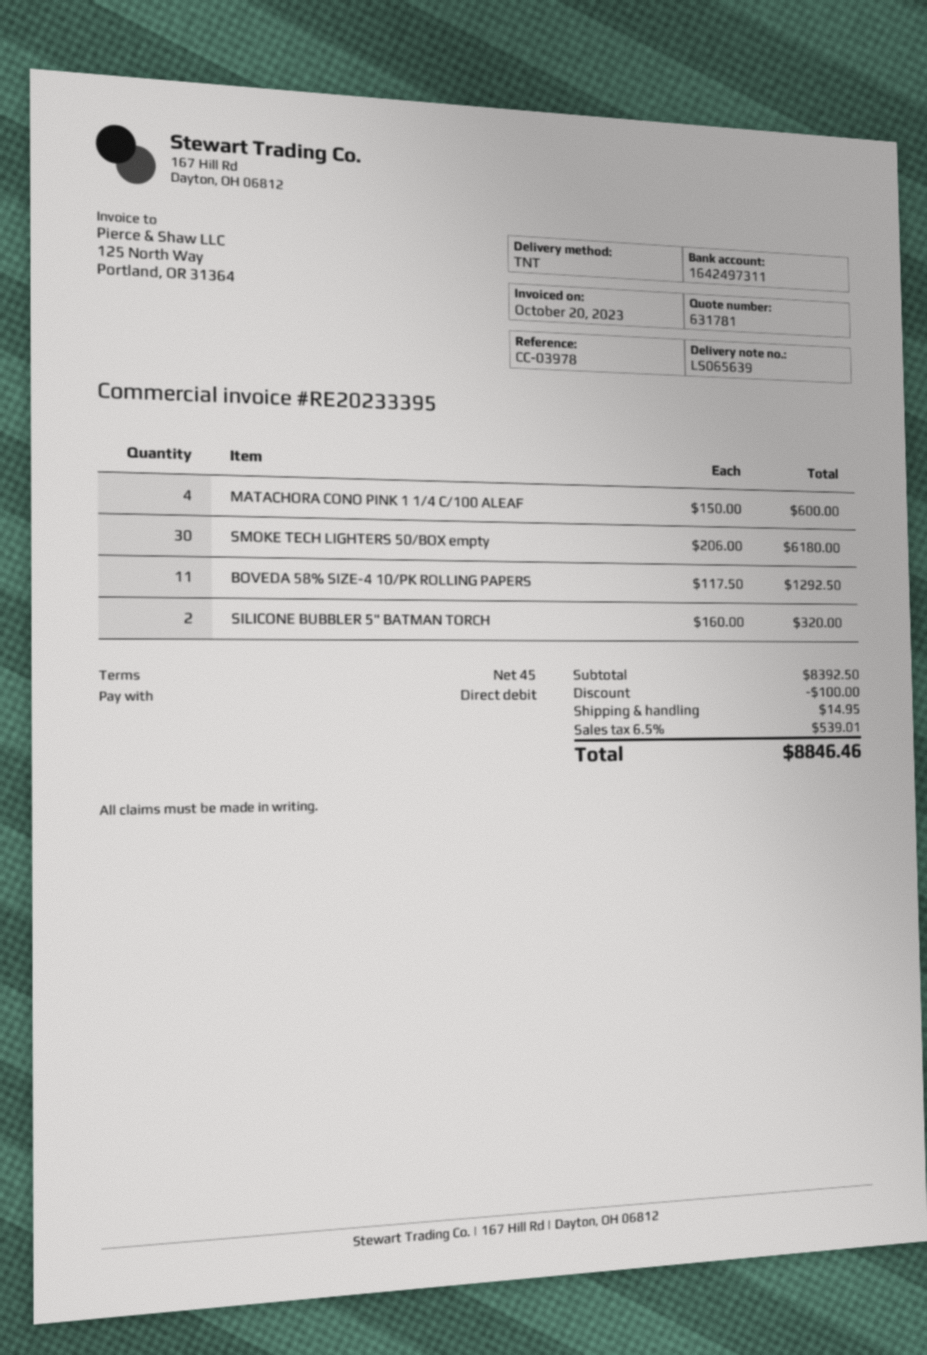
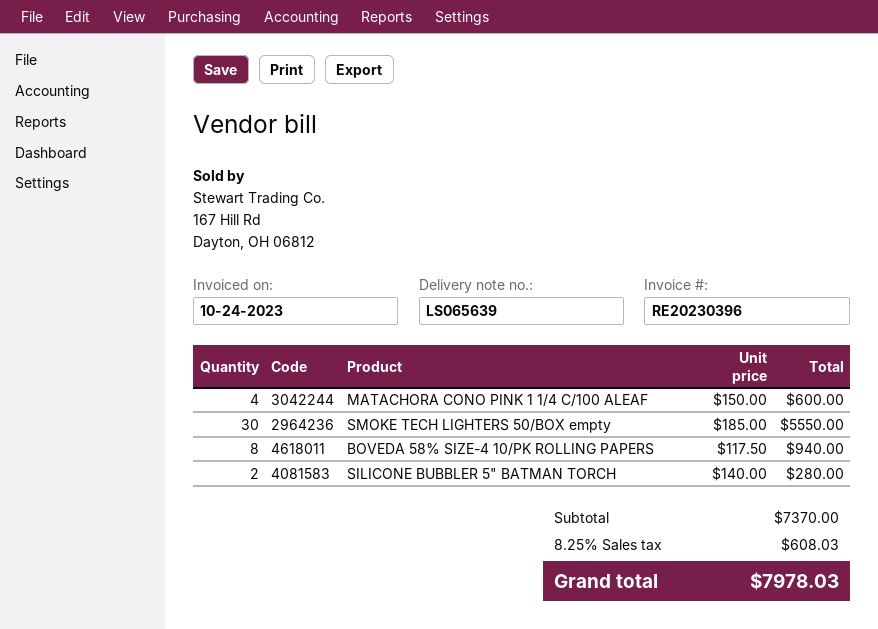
invoice number: RE20233395 -> RE20230396
invoice date: 2023-10-20 -> 2023-10-24
SMOKE TECH LIGHTERS 50/BOX empty: 30 x 206.00 = 6180.00 -> 30 x 185.00 = 5550.00
BOVEDA 58% SIZE-4 10/PK ROLLING PAPERS: 11 x 117.50 = 1292.50 -> 8 x 117.50 = 940.00
SILICONE BUBBLER 5" BATMAN TORCH: 2 x 160.00 = 320.00 -> 2 x 140.00 = 280.00
subtotal: 8392.50 -> 7370.00
discount: 100.00 -> none
shipping: 14.95 -> none
tax: 6.5% = 539.01 -> 8.25% = 608.03
total: 8846.46 -> 7978.03

